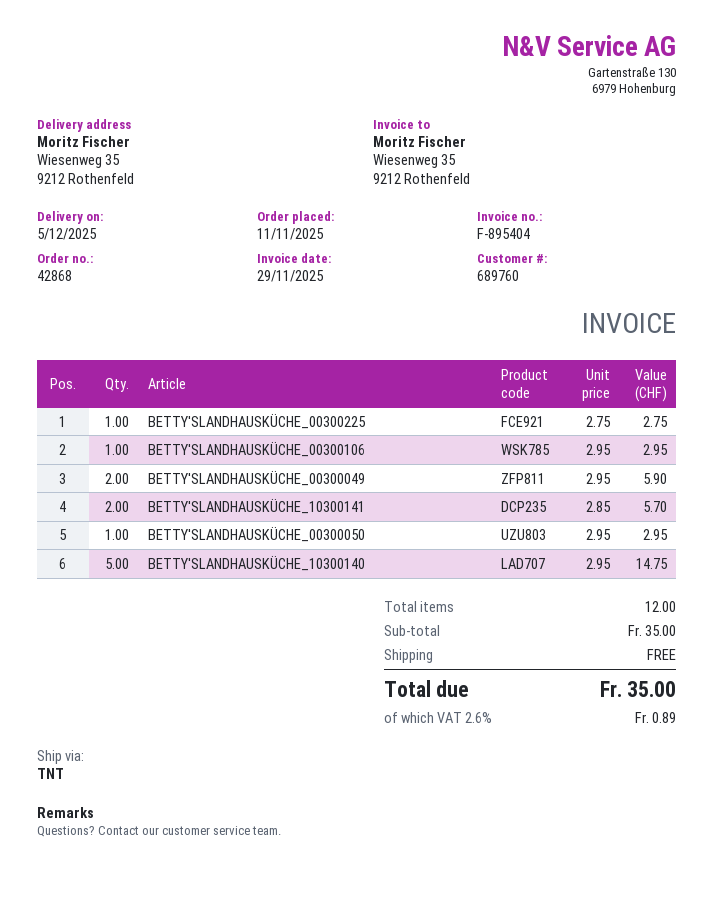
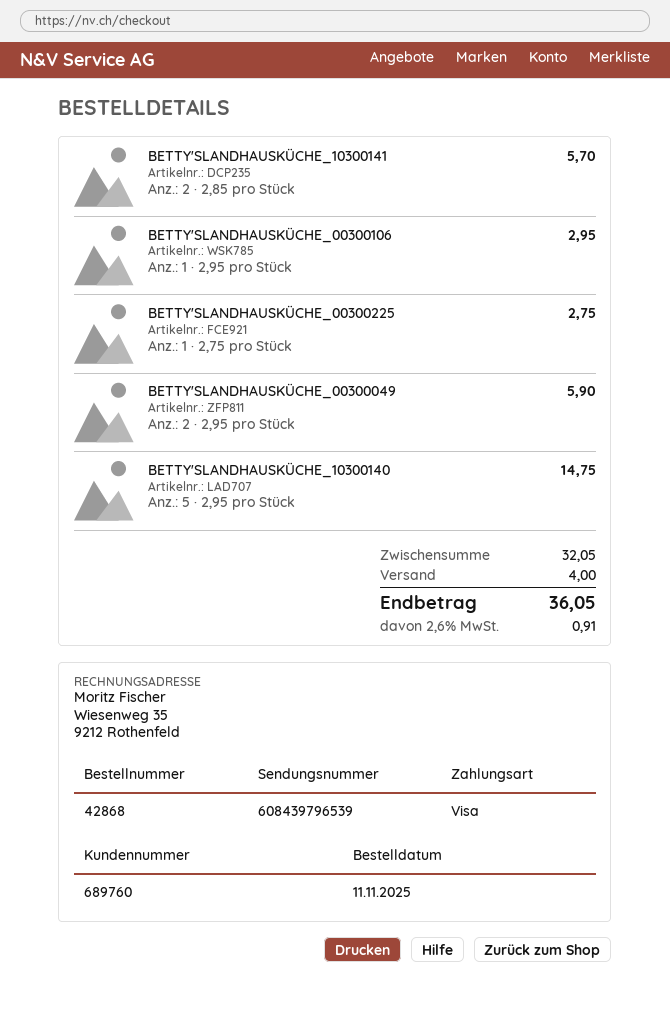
BETTY'SLANDHAUSKÜCHE_00300050: 1 x 2.95 = 2.95 -> none
subtotal: 35.00 -> 32.05
shipping: 0.00 -> 4.00
tax: 2.6% = 0.89 -> 2.6% = 0.91
total: 35.00 -> 36.05

